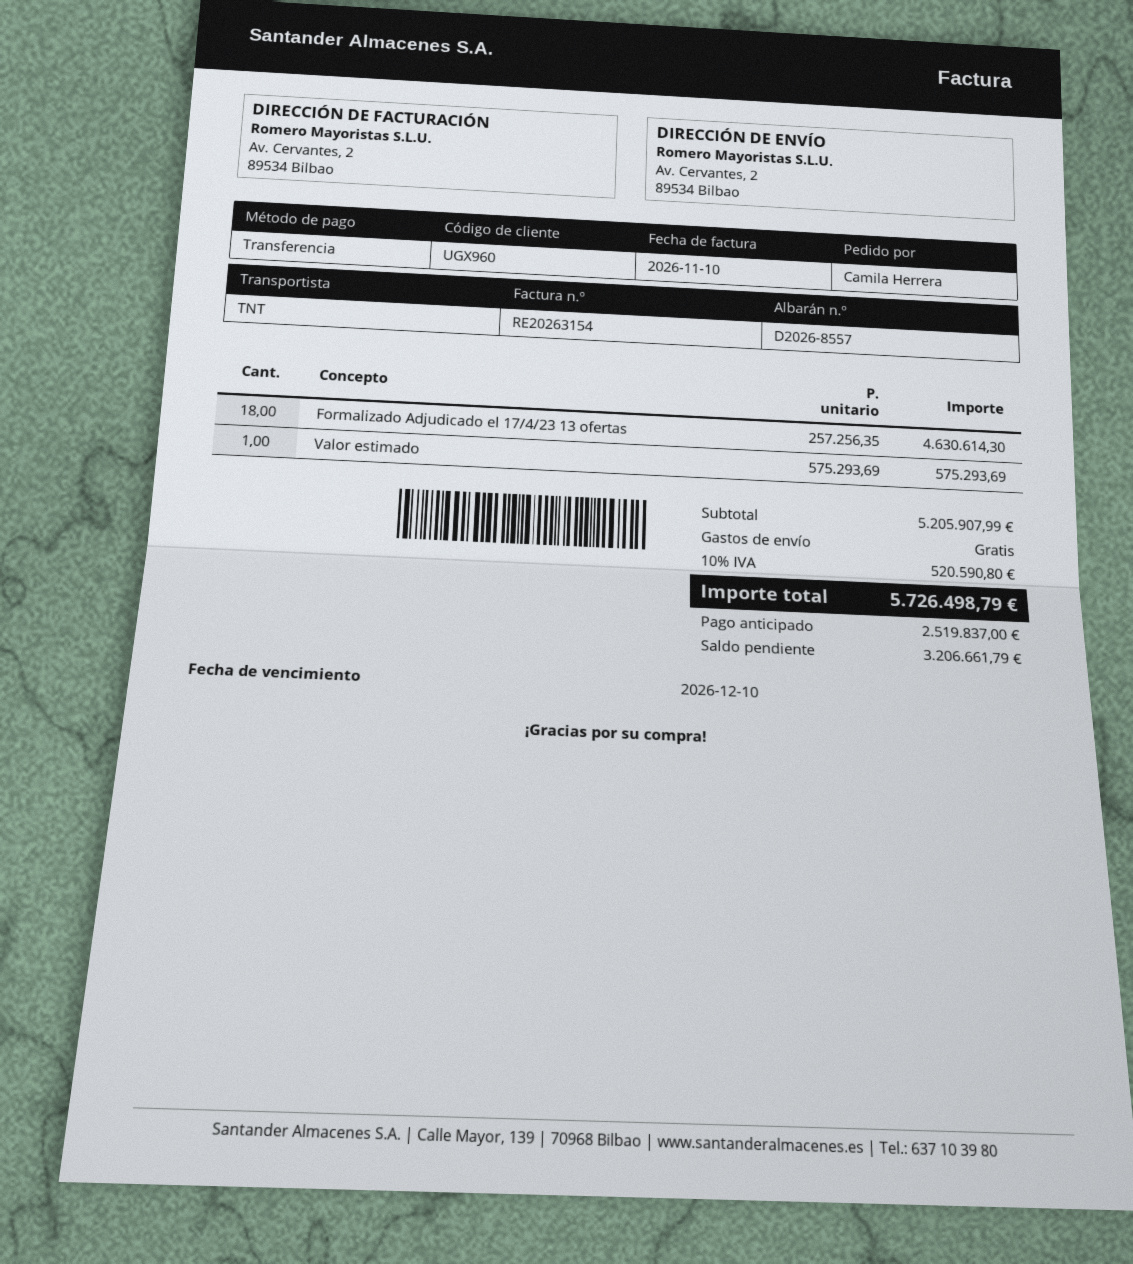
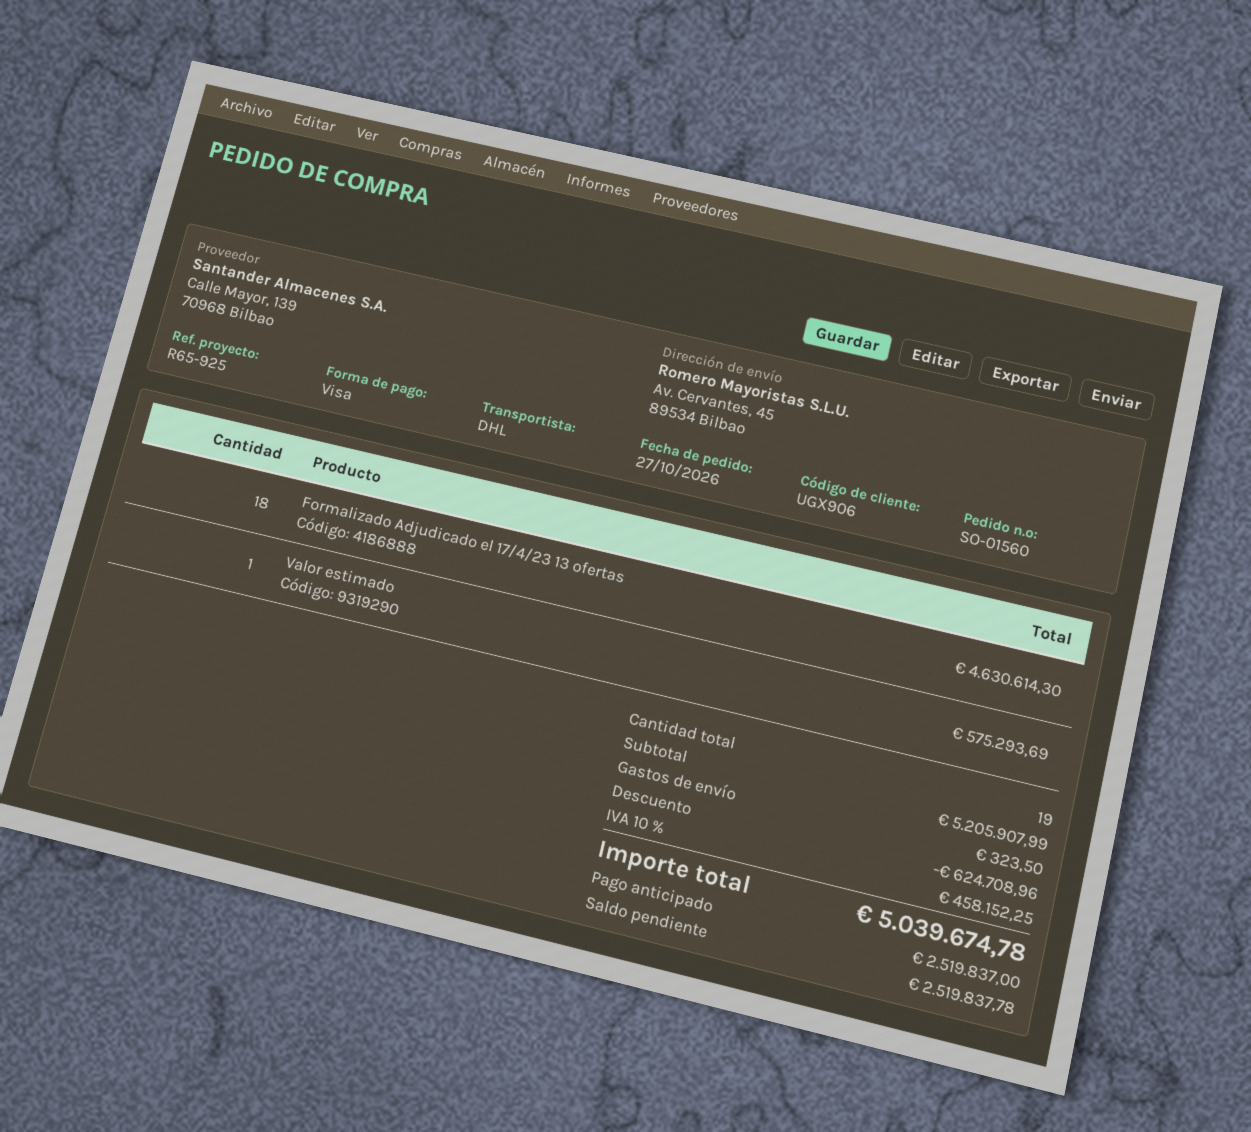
customer number: UGX960 -> UGX906
payment method: bank transfer -> Visa
shipping method: TNT -> DHL
ship to: Av. Cervantes, 2, 89534 Bilbao -> Av. Cervantes, 45, 89534 Bilbao
discount: none -> 624708.96
shipping: 0.00 -> 323.50
tax: 10% = 520590.80 -> 10% = 458152.25
total: 5726498.79 -> 5039674.78
balance: 3206661.79 -> 2519837.78

